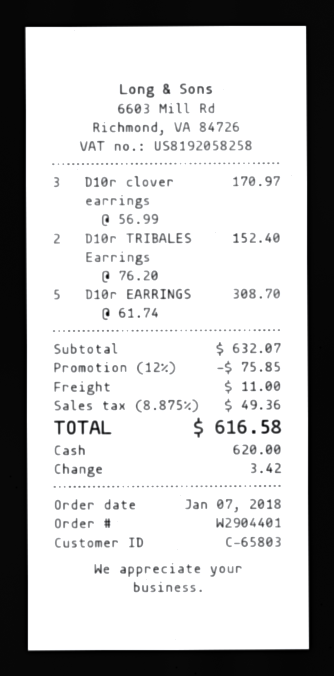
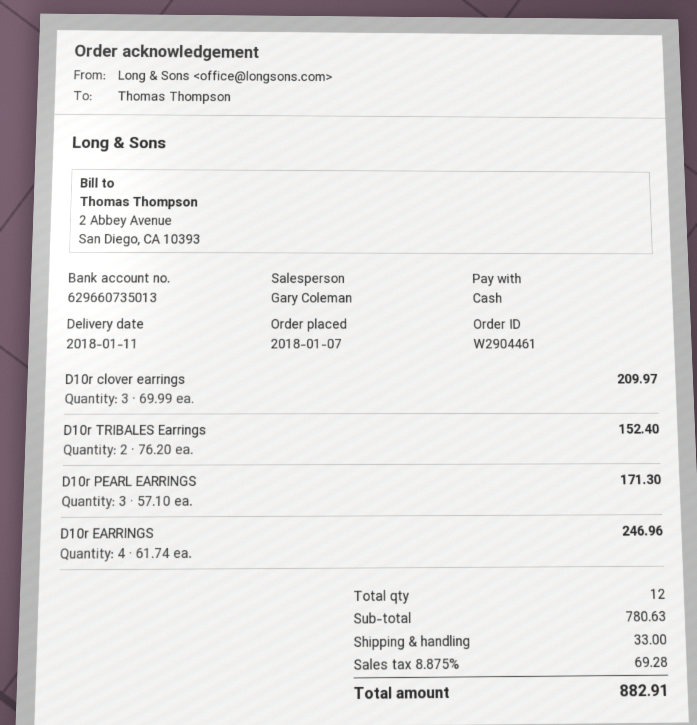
order number: W2904401 -> W2904461
D10r clover earrings: 3 x 56.99 = 170.97 -> 3 x 69.99 = 209.97
D10r EARRINGS: 5 x 61.74 = 308.70 -> 4 x 61.74 = 246.96
D10r PEARL EARRINGS: none -> 3 x 57.10 = 171.30
subtotal: 632.07 -> 780.63
discount: 12% = 75.85 -> none
shipping: 11.00 -> 33.00
tax: 8.875% = 49.36 -> 8.875% = 69.28
total: 616.58 -> 882.91

